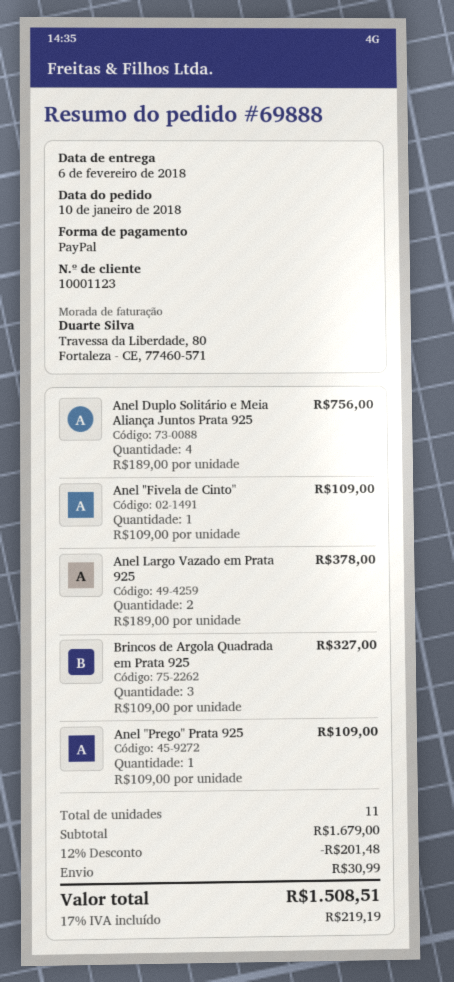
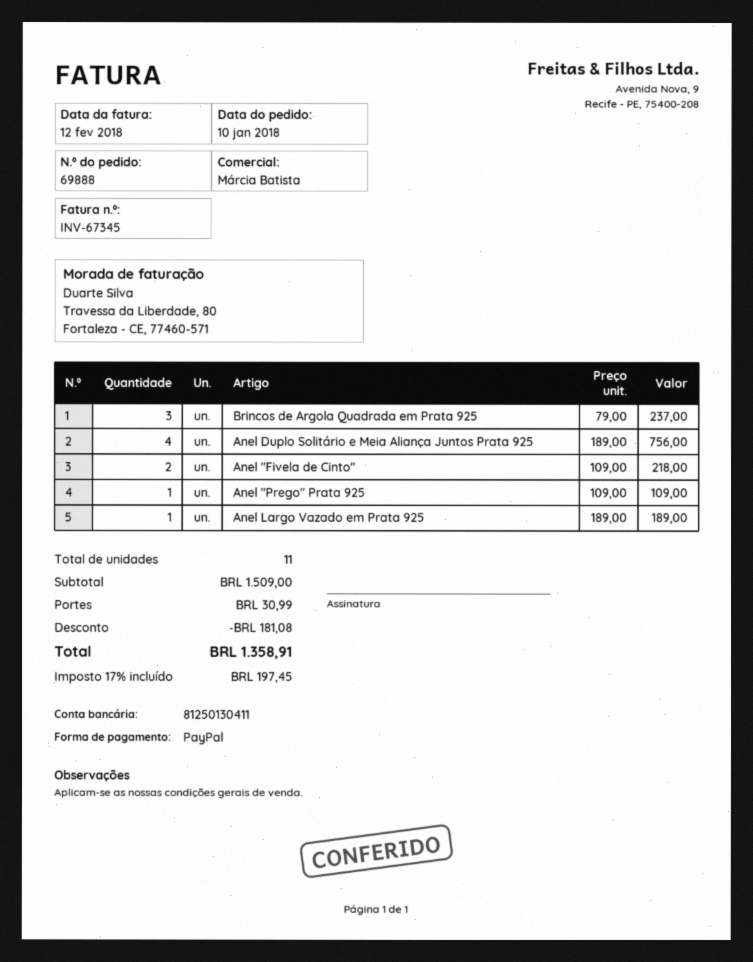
Anel "Fivela de Cinto": 1 x 109.00 = 109.00 -> 2 x 109.00 = 218.00
Anel Largo Vazado em Prata 925: 2 x 189.00 = 378.00 -> 1 x 189.00 = 189.00
Brincos de Argola Quadrada em Prata 925: 3 x 109.00 = 327.00 -> 3 x 79.00 = 237.00
subtotal: 1679.00 -> 1509.00
discount: 201.48 -> 181.08
tax: 17% = 219.19 -> 17% = 197.45
total: 1508.51 -> 1358.91

